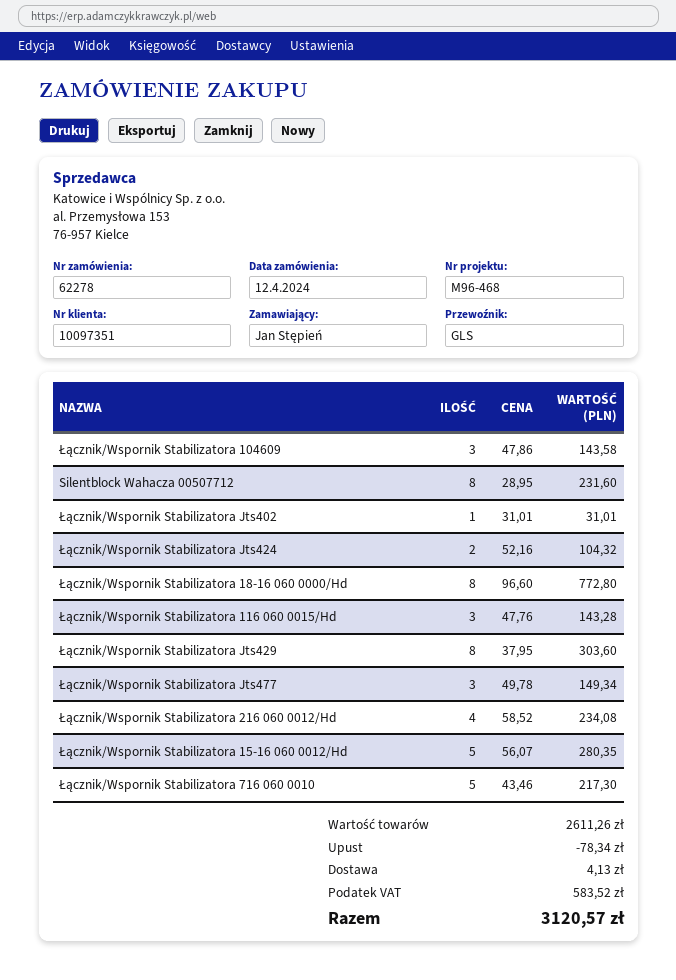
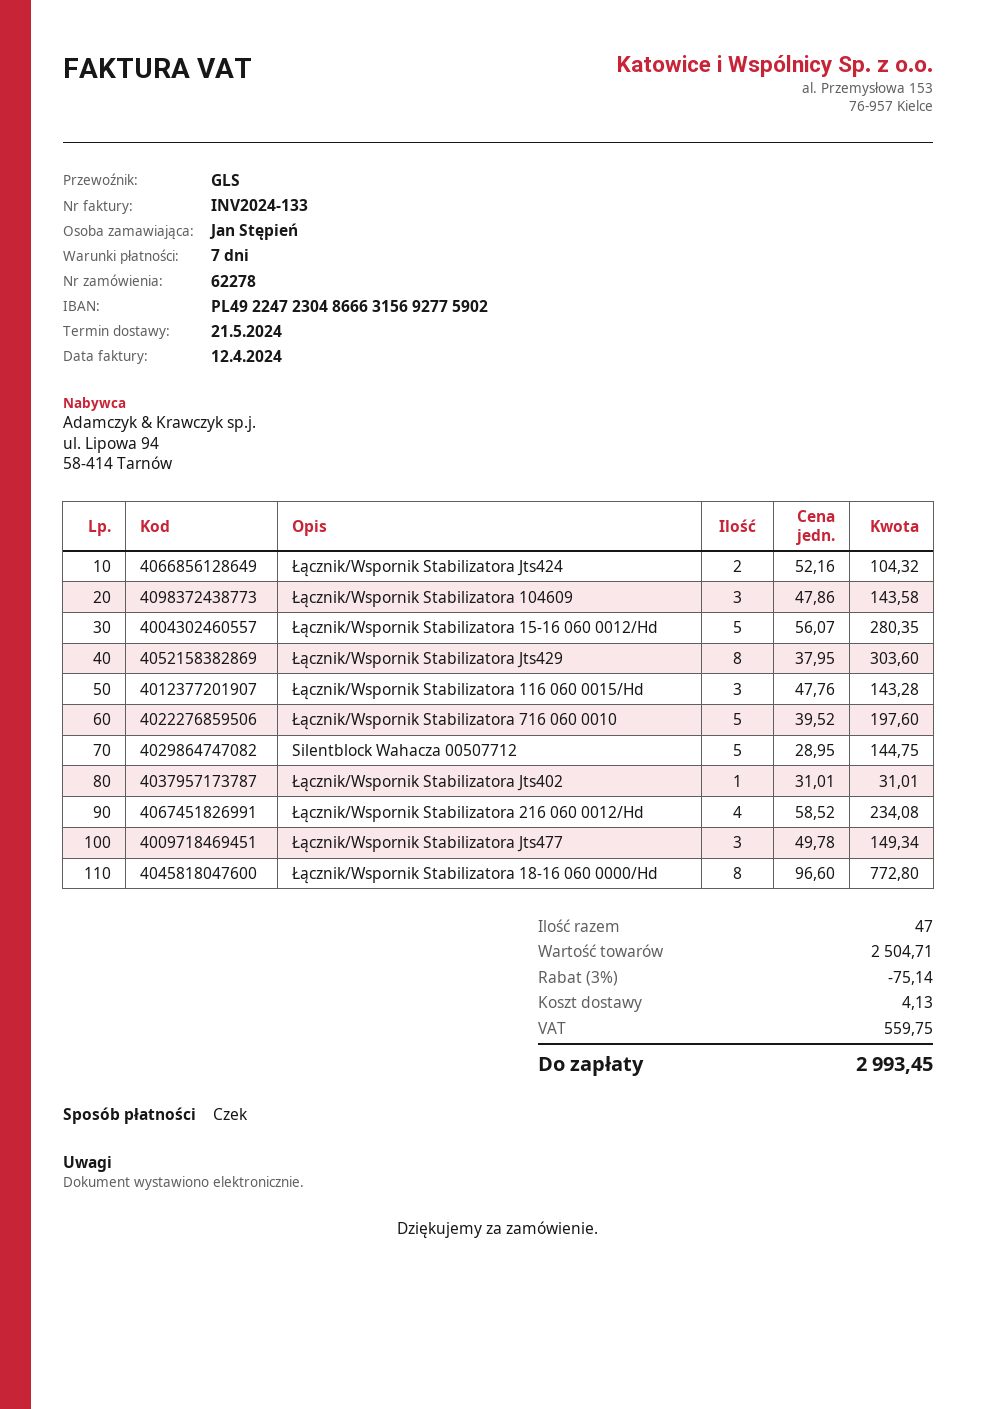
Silentblock Wahacza 00507712: 8 x 28.95 = 231.60 -> 5 x 28.95 = 144.75
Łącznik/Wspornik Stabilizatora 716 060 0010: 5 x 43.46 = 217.30 -> 5 x 39.52 = 197.60
subtotal: 2611.26 -> 2504.71
discount: 78.34 -> 75.14
tax: 583.52 -> 559.75
total: 3120.57 -> 2993.45

